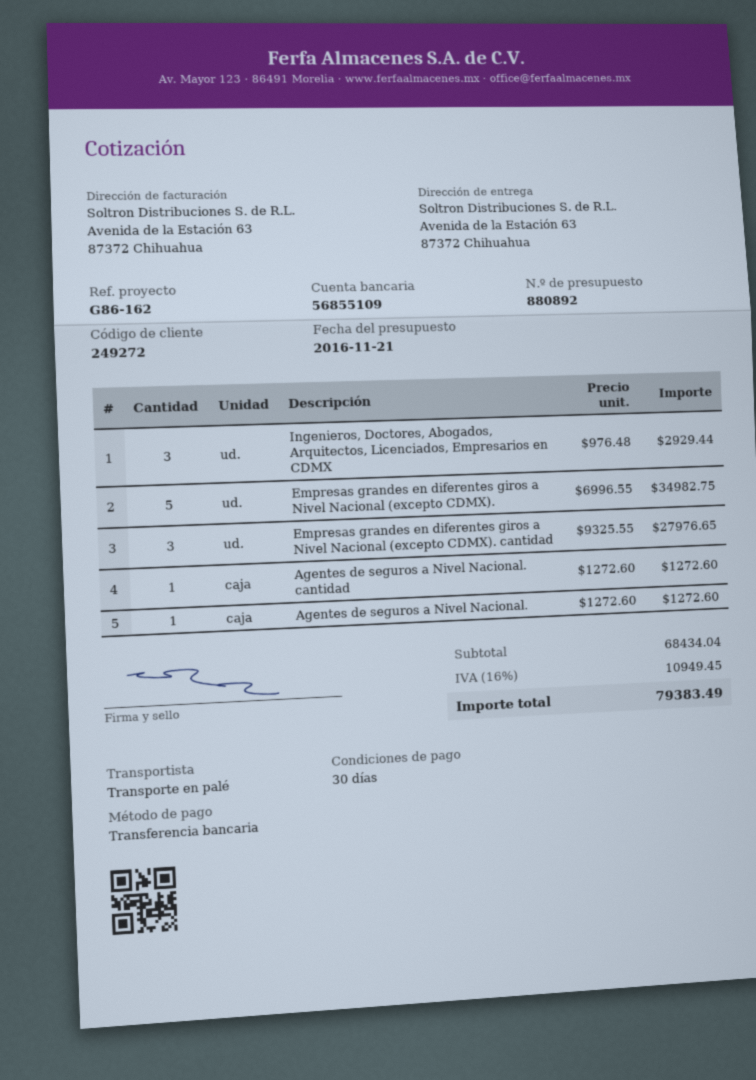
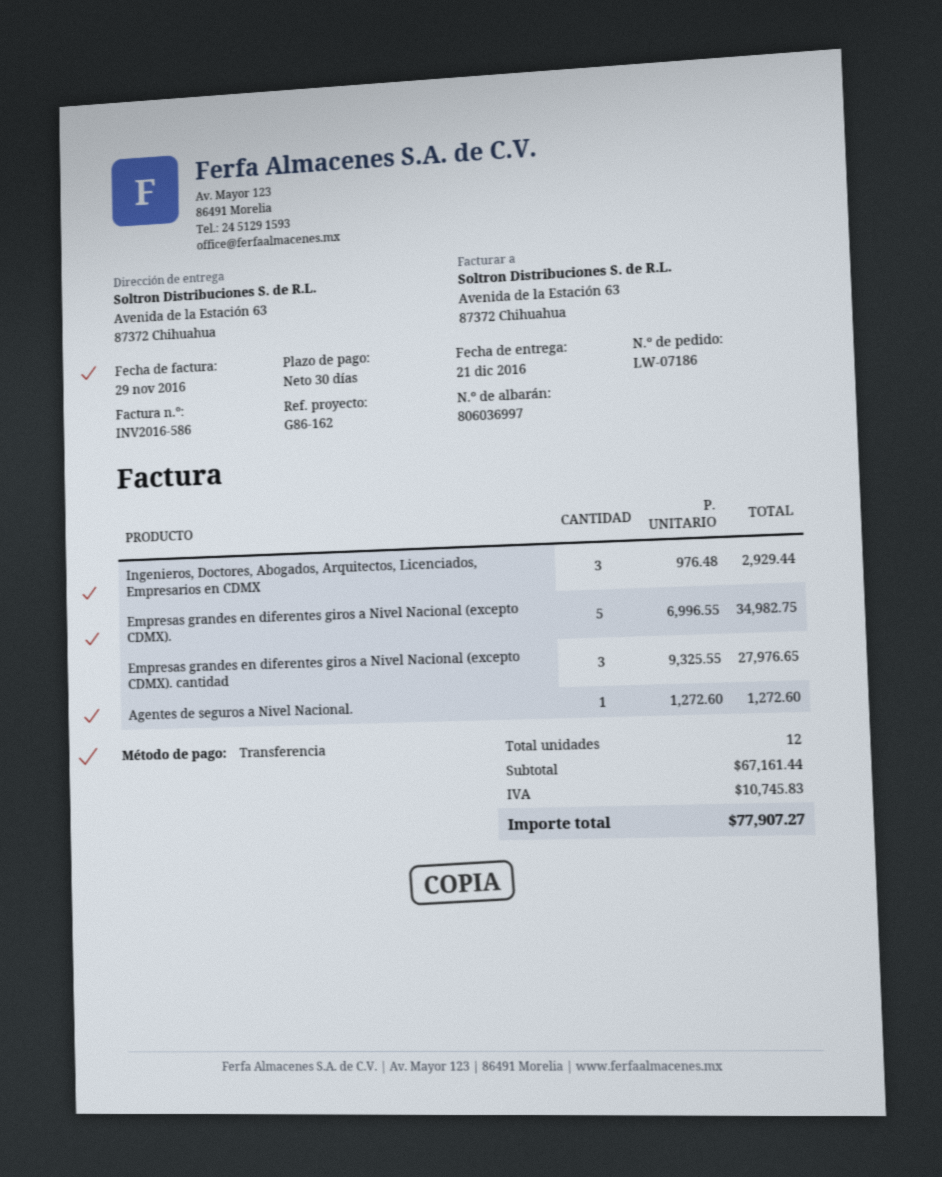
Agentes de seguros a Nivel Nacional. cantidad: 1 x 1272.60 = 1272.60 -> none
subtotal: 68434.04 -> 67161.44
tax: 10949.45 -> 10745.83
total: 79383.49 -> 77907.27

